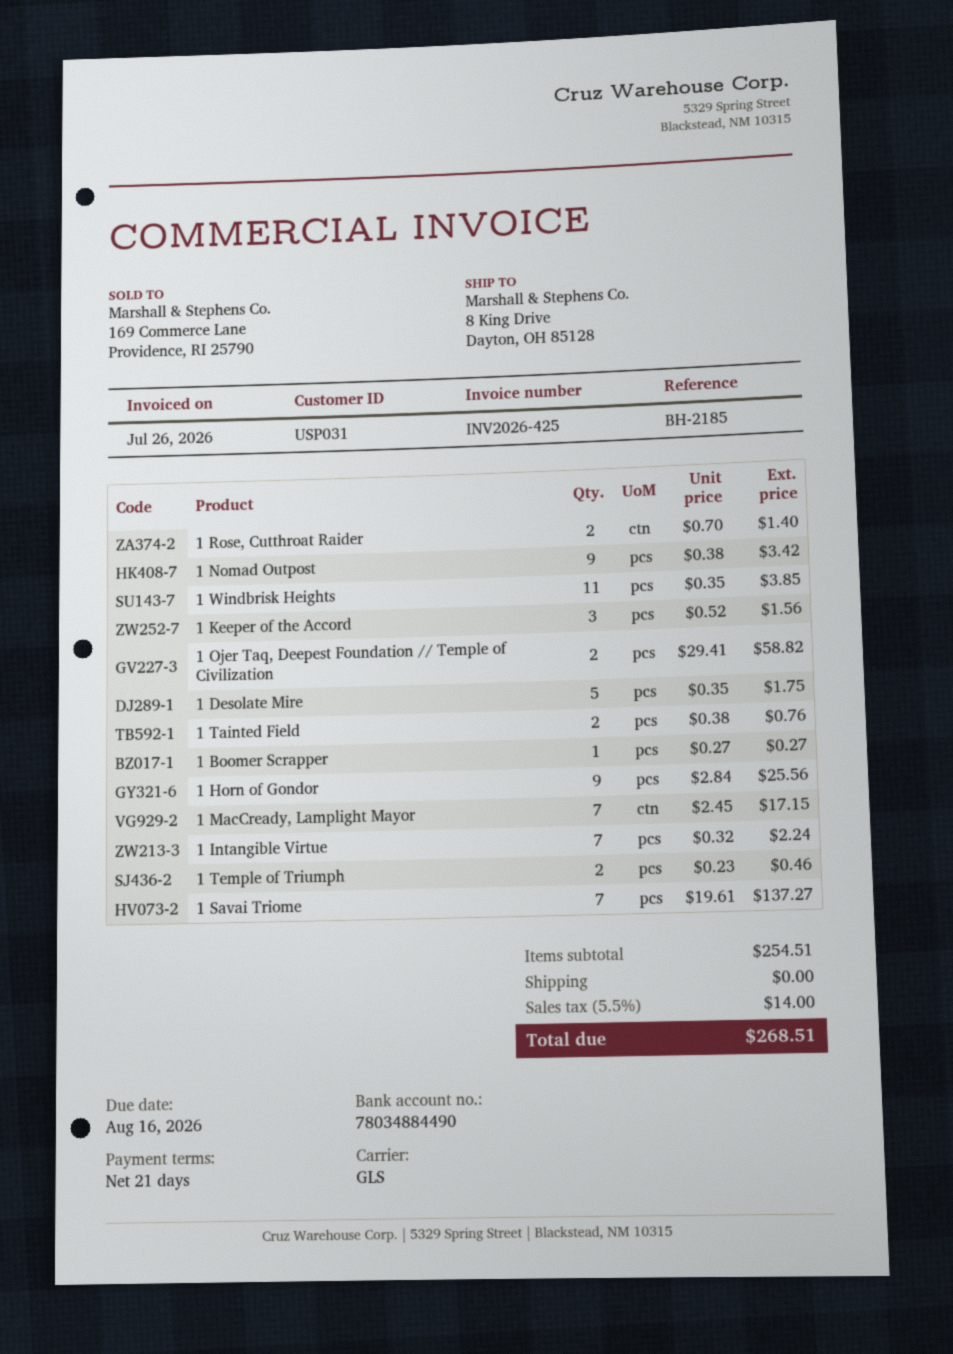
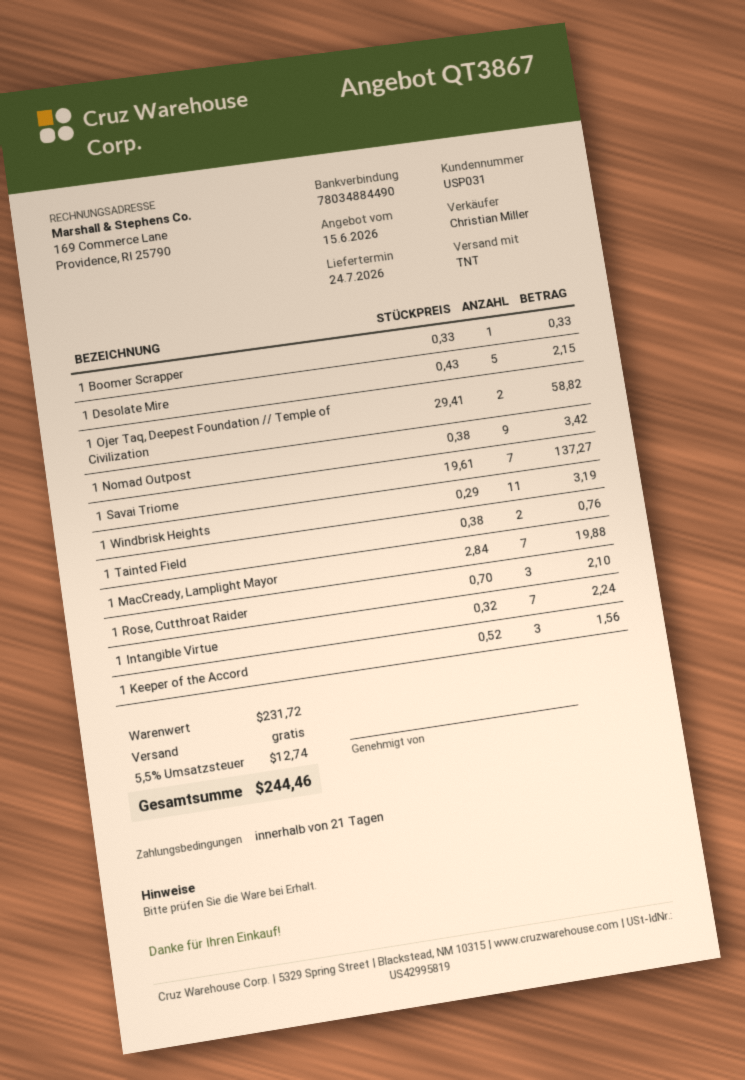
shipping method: GLS -> TNT
1 Rose, Cutthroat Raider: 2 x 0.70 = 1.40 -> 3 x 0.70 = 2.10
1 Windbrisk Heights: 11 x 0.35 = 3.85 -> 11 x 0.29 = 3.19
1 Desolate Mire: 5 x 0.35 = 1.75 -> 5 x 0.43 = 2.15
1 Boomer Scrapper: 1 x 0.27 = 0.27 -> 1 x 0.33 = 0.33
1 Horn of Gondor: 9 x 2.84 = 25.56 -> none
1 MacCready, Lamplight Mayor: 7 x 2.45 = 17.15 -> 7 x 2.84 = 19.88
1 Temple of Triumph: 2 x 0.23 = 0.46 -> none
subtotal: 254.51 -> 231.72
tax: 5.5% = 14.00 -> 5.5% = 12.74
total: 268.51 -> 244.46

